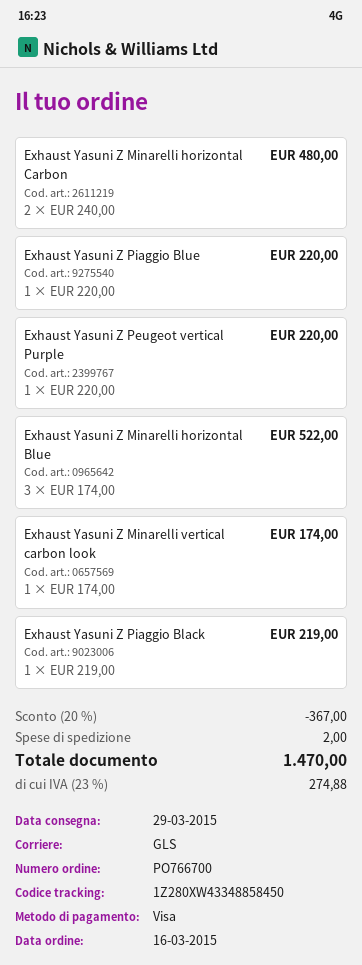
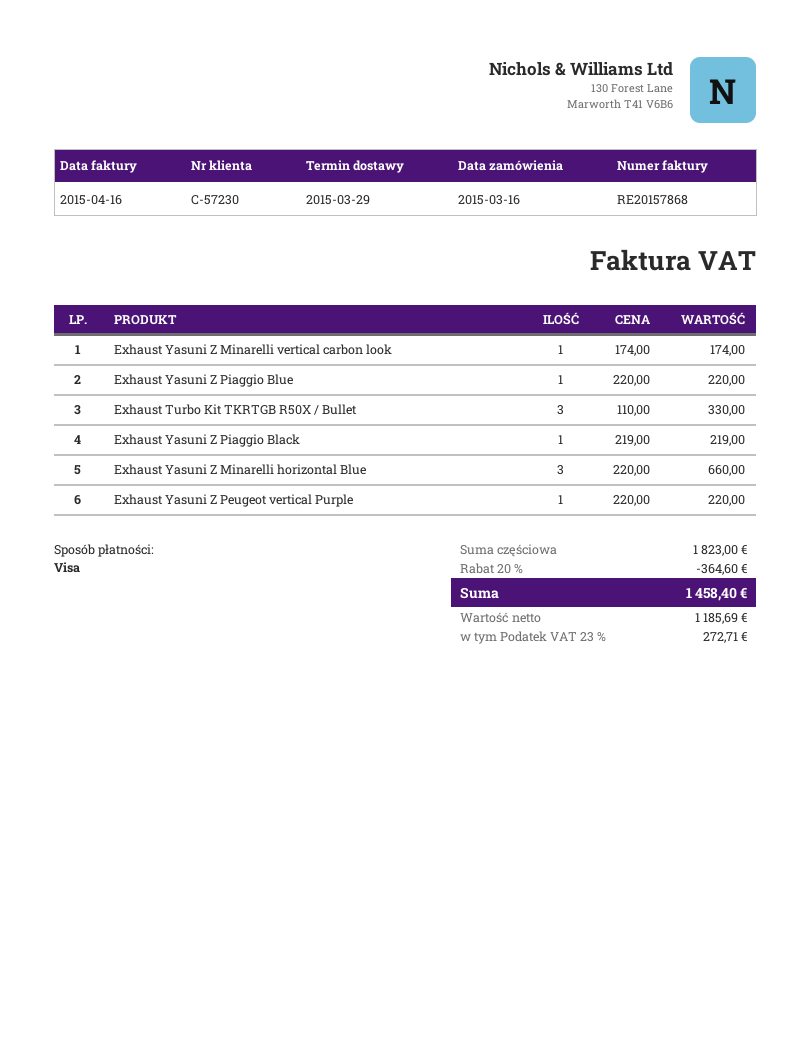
Exhaust Yasuni Z Minarelli horizontal Carbon: 2 x 240.00 = 480.00 -> none
Exhaust Yasuni Z Minarelli horizontal Blue: 3 x 174.00 = 522.00 -> 3 x 220.00 = 660.00
Exhaust Turbo Kit TKRTGB R50X / Bullet: none -> 3 x 110.00 = 330.00
discount: 20% = 367.00 -> 20% = 364.60
shipping: 2.00 -> none
tax: 23% = 274.88 -> 23% = 272.71
total: 1470.00 -> 1458.40

